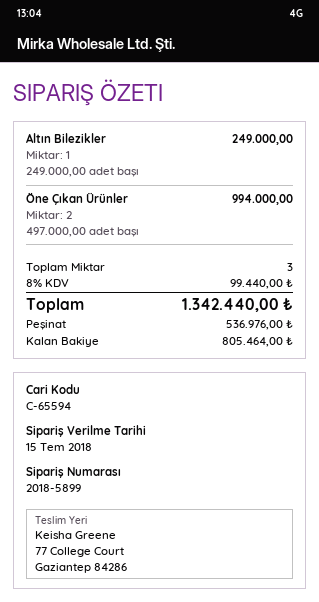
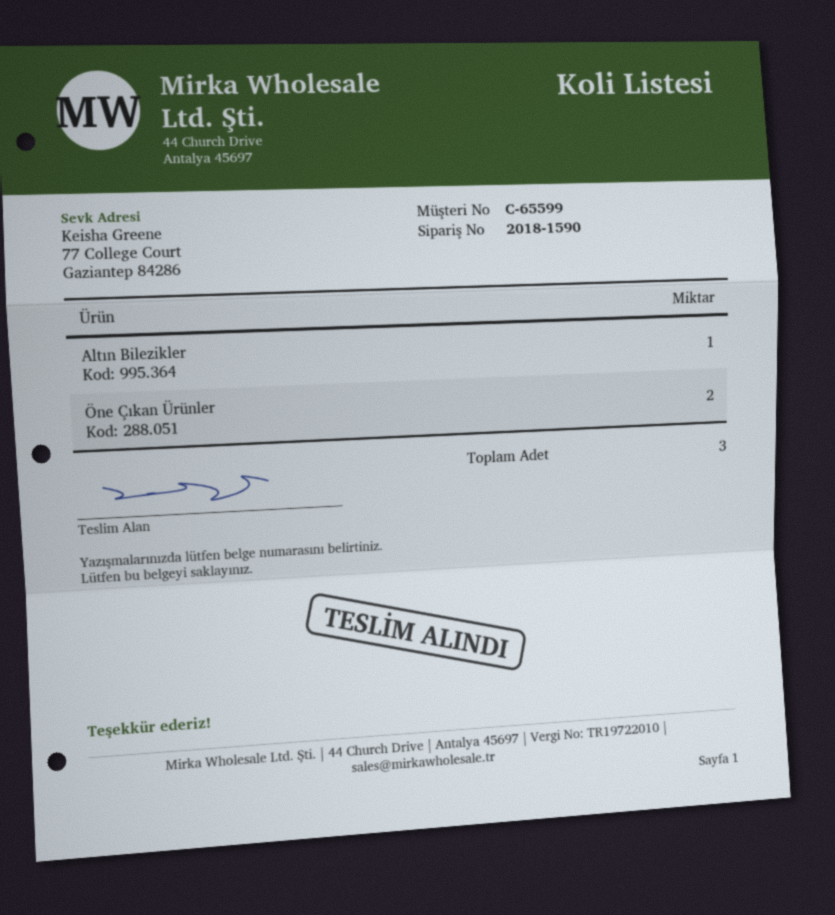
order number: 2018-5899 -> 2018-1590
customer number: C-65594 -> C-65599

